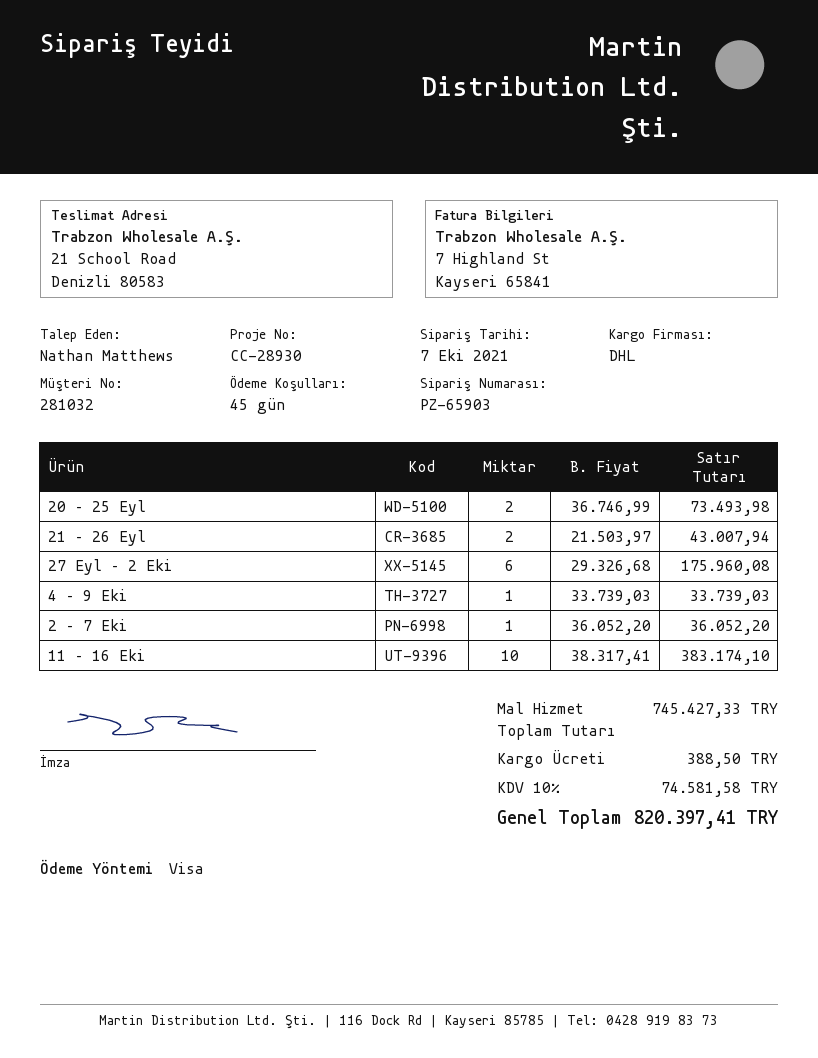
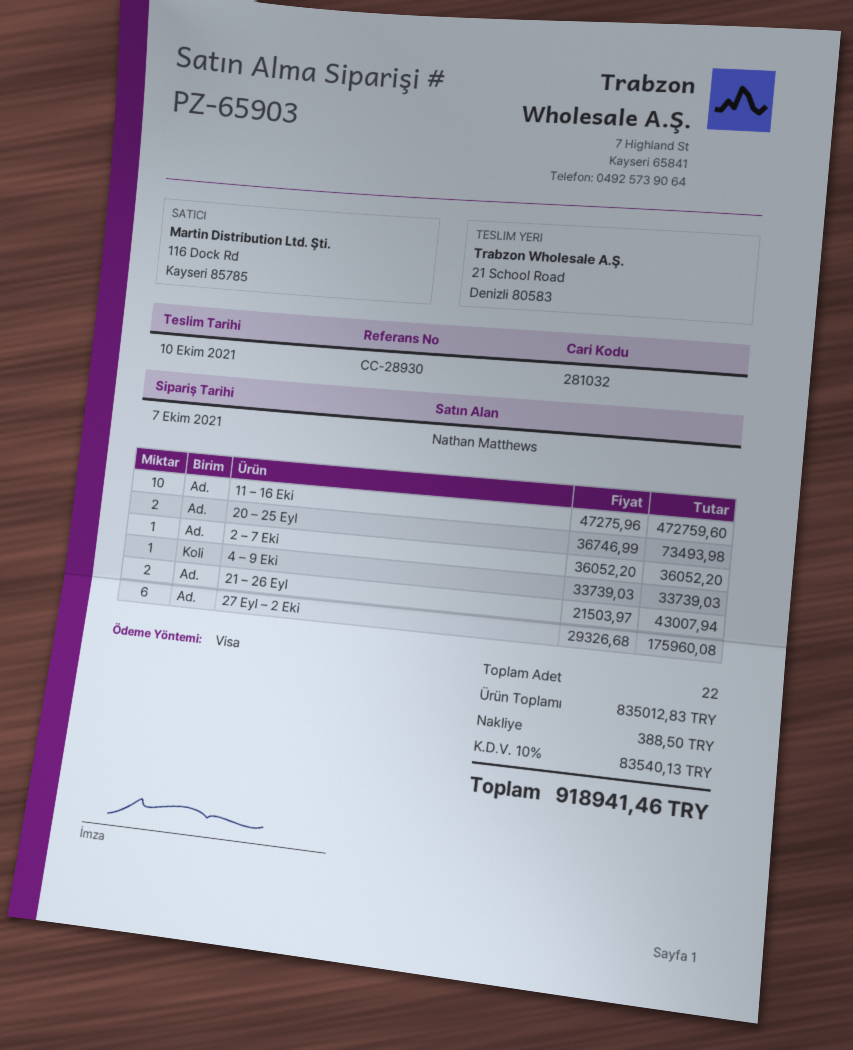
11 – 16 Eki: 10 x 38317.41 = 383174.10 -> 10 x 47275.96 = 472759.60
subtotal: 745427.33 -> 835012.83
tax: 10% = 74581.58 -> 10% = 83540.13
total: 820397.41 -> 918941.46

